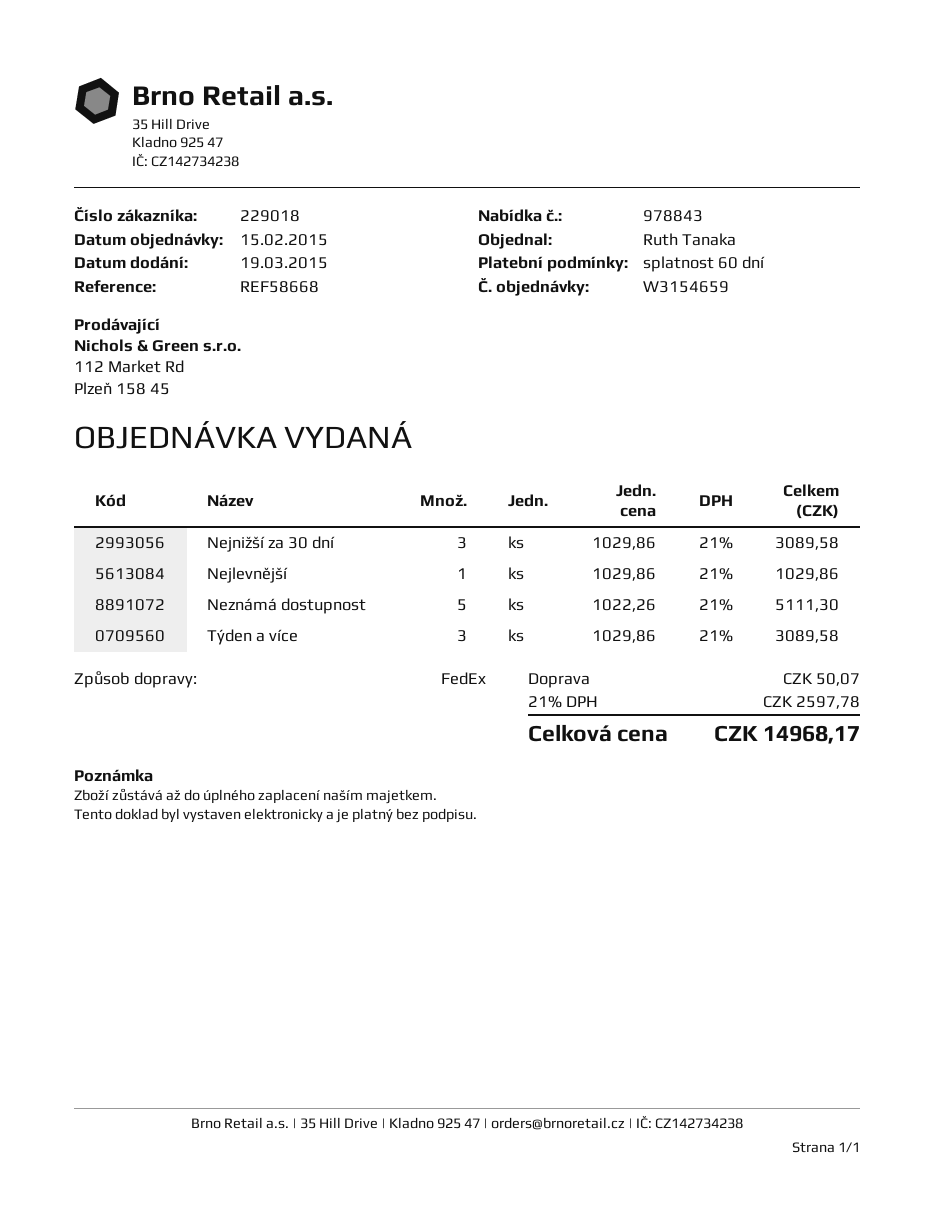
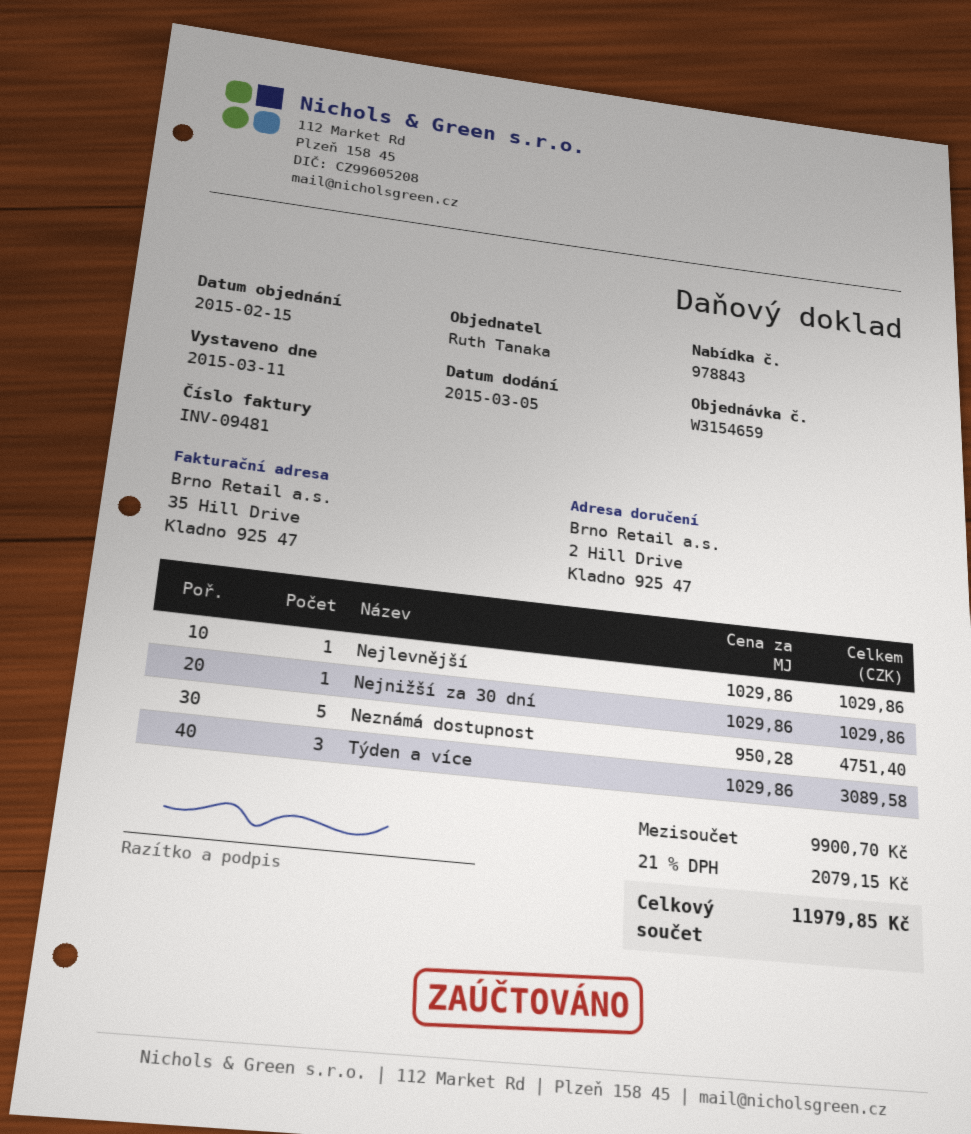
delivery date: 2015-03-19 -> 2015-03-05
Nejnižší za 30 dní: 3 x 1029.86 = 3089.58 -> 1 x 1029.86 = 1029.86
Neznámá dostupnost: 5 x 1022.26 = 5111.30 -> 5 x 950.28 = 4751.40
shipping: 50.07 -> none
tax: 21% = 2597.78 -> 21% = 2079.15
total: 14968.17 -> 11979.85

